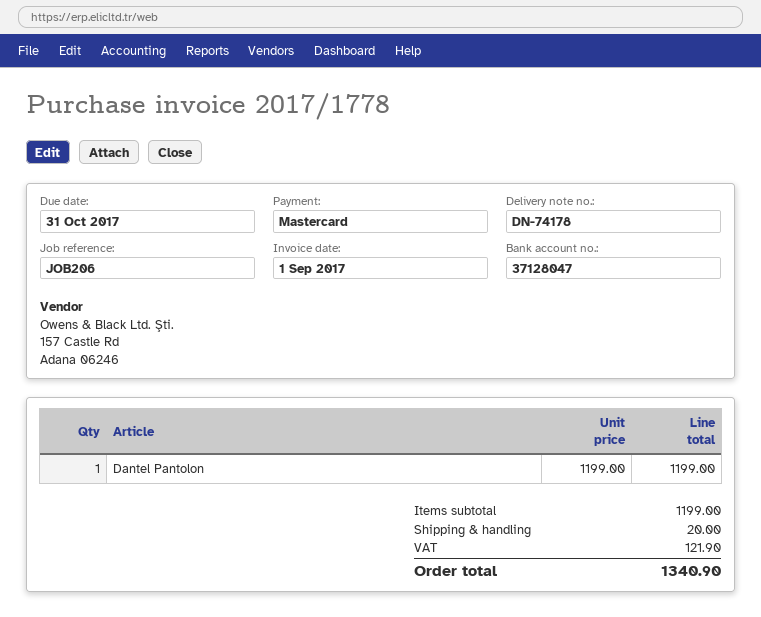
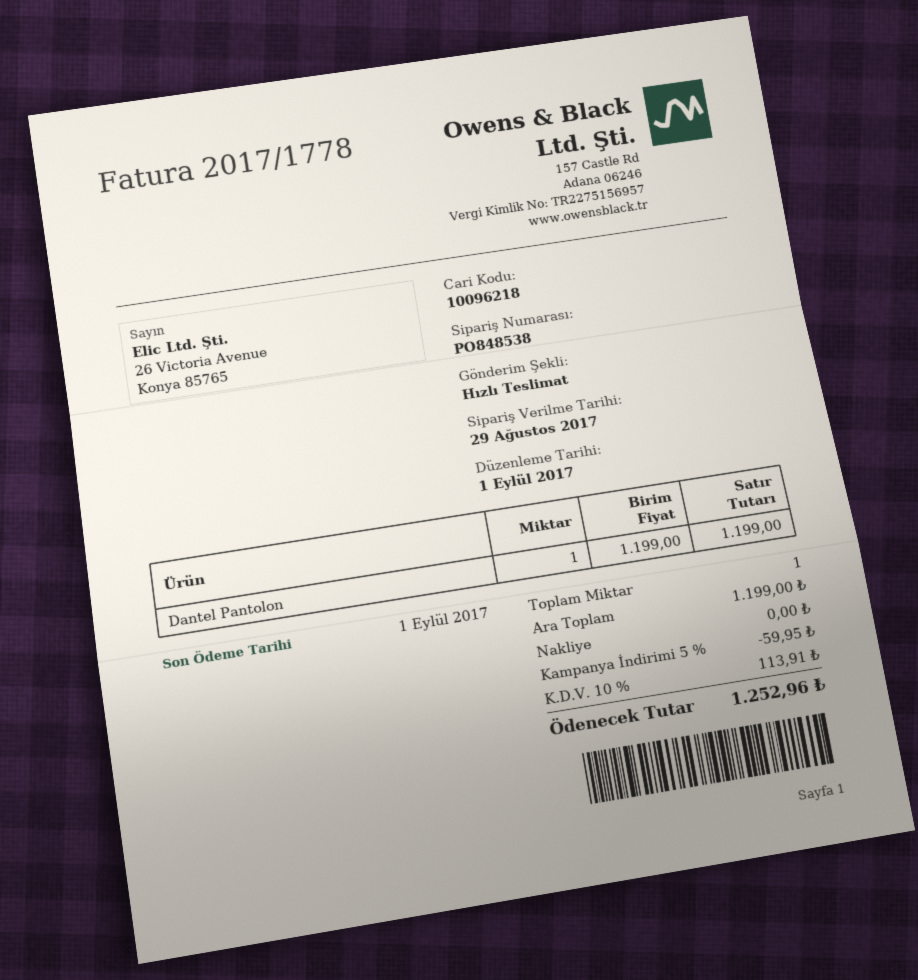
due date: 2017-10-31 -> 2017-09-01
discount: none -> 5% = 59.95
shipping: 20.00 -> 0.00
tax: 121.90 -> 113.91
total: 1340.90 -> 1252.96

